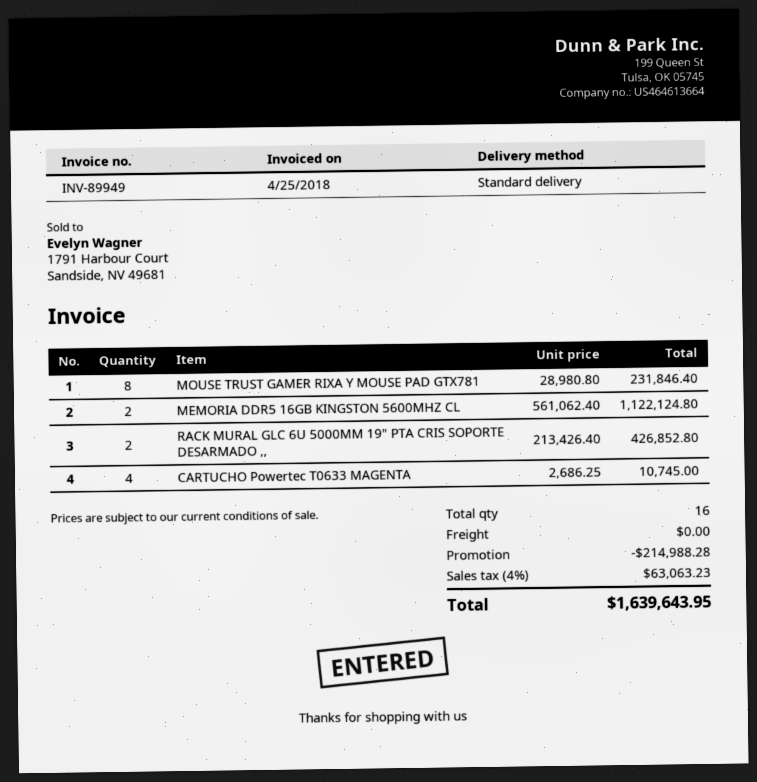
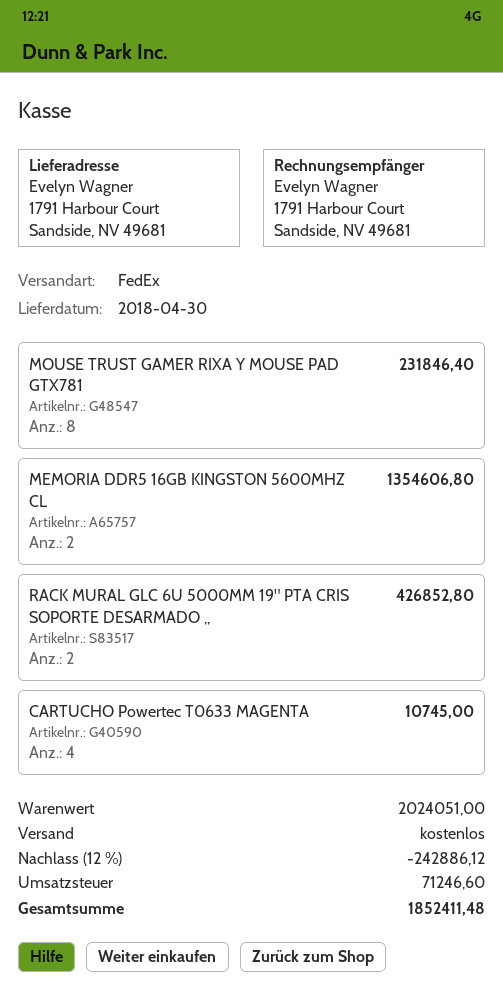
shipping method: standard -> FedEx
MEMORIA DDR5 16GB KINGSTON 5600MHZ CL: 2 for 1122124.80 -> 2 for 1354606.80
discount: 214988.28 -> 242886.12
tax: 63063.23 -> 71246.60
total: 1639643.95 -> 1852411.48

